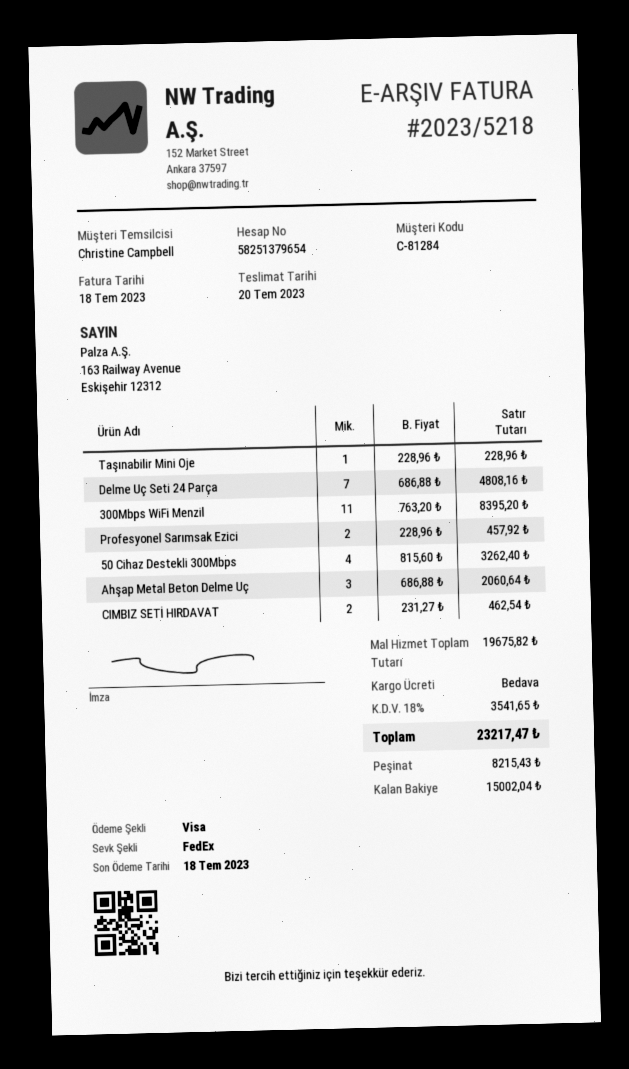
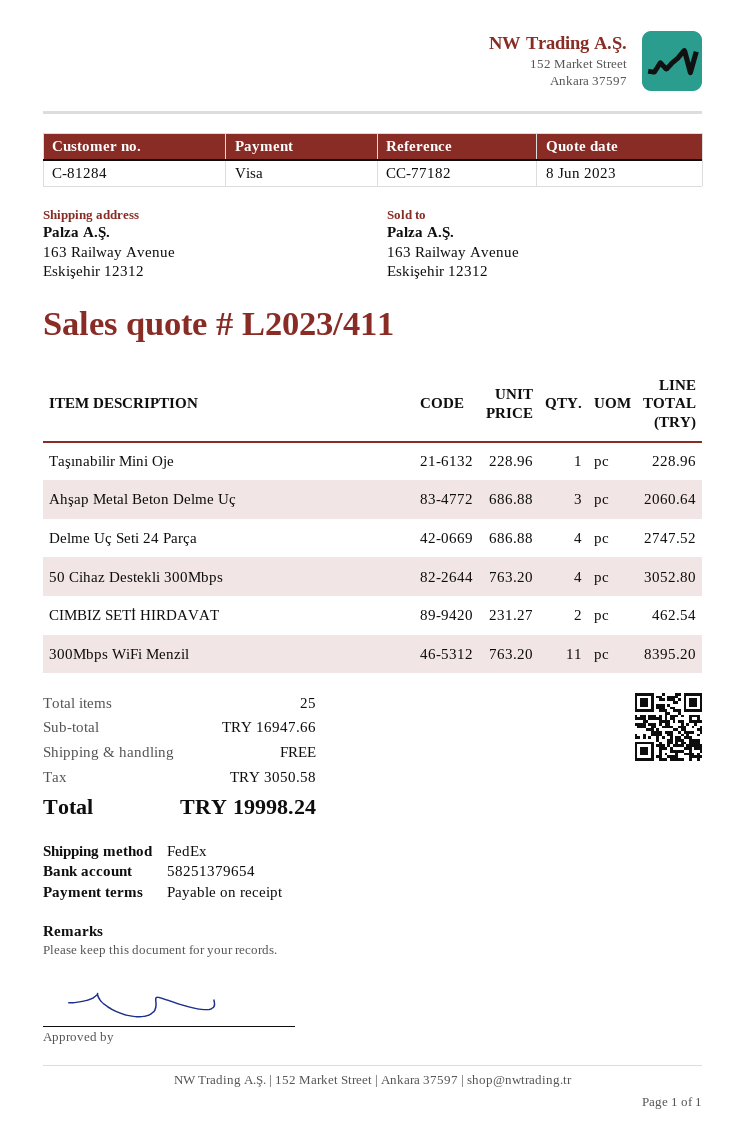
Delme Uç Seti 24 Parça: 7 x 686.88 = 4808.16 -> 4 x 686.88 = 2747.52
Profesyonel Sarımsak Ezici: 2 x 228.96 = 457.92 -> none
50 Cihaz Destekli 300Mbps: 4 x 815.60 = 3262.40 -> 4 x 763.20 = 3052.80
subtotal: 19675.82 -> 16947.66
tax: 3541.65 -> 3050.58
total: 23217.47 -> 19998.24

